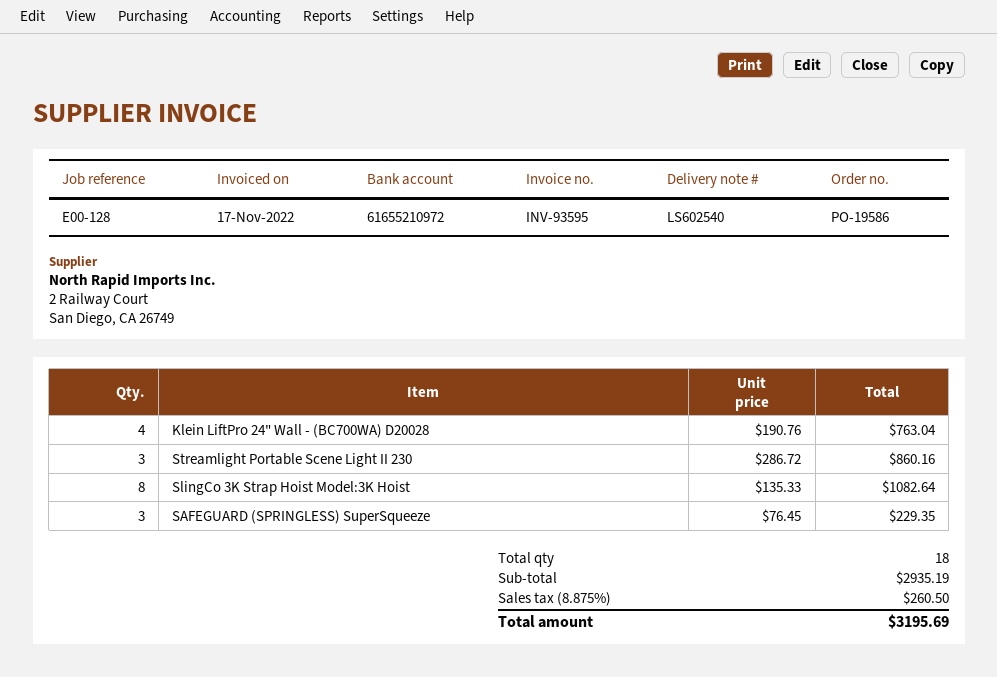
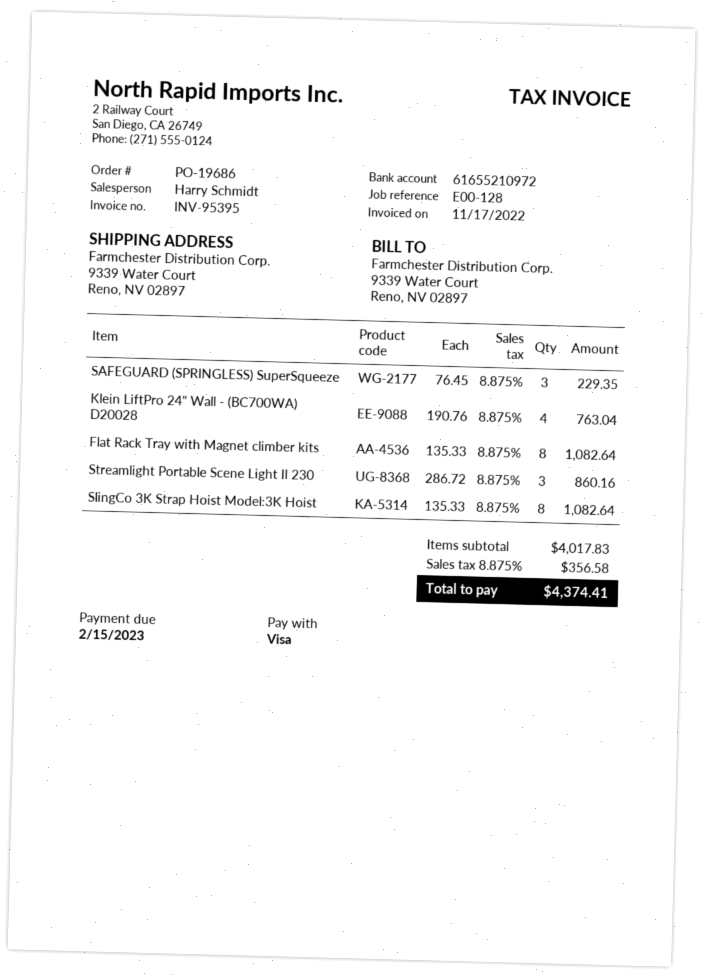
order number: PO-19586 -> PO-19686
invoice number: INV-93595 -> INV-95395
Flat Rack Tray with Magnet climber kits: none -> 8 x 135.33 = 1082.64
subtotal: 2935.19 -> 4017.83
tax: 8.875% = 260.50 -> 8.875% = 356.58
total: 3195.69 -> 4374.41

